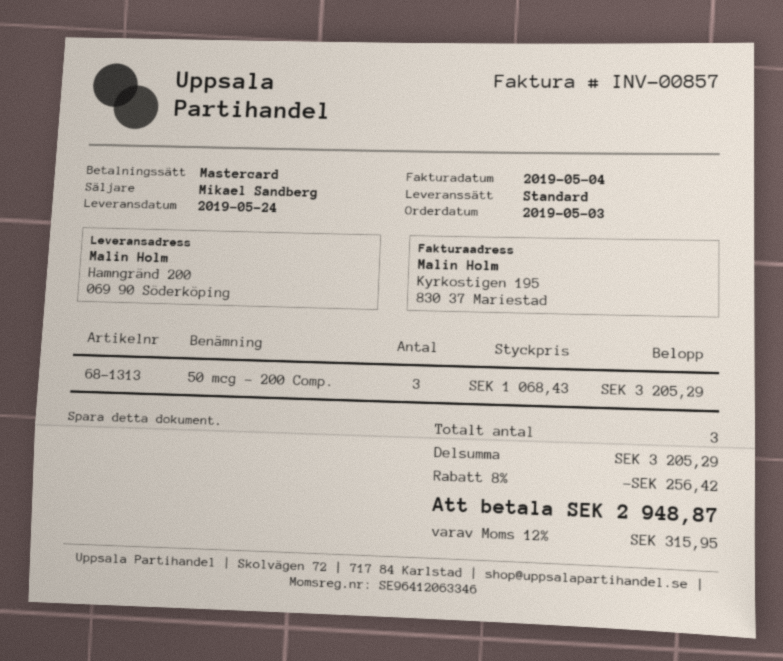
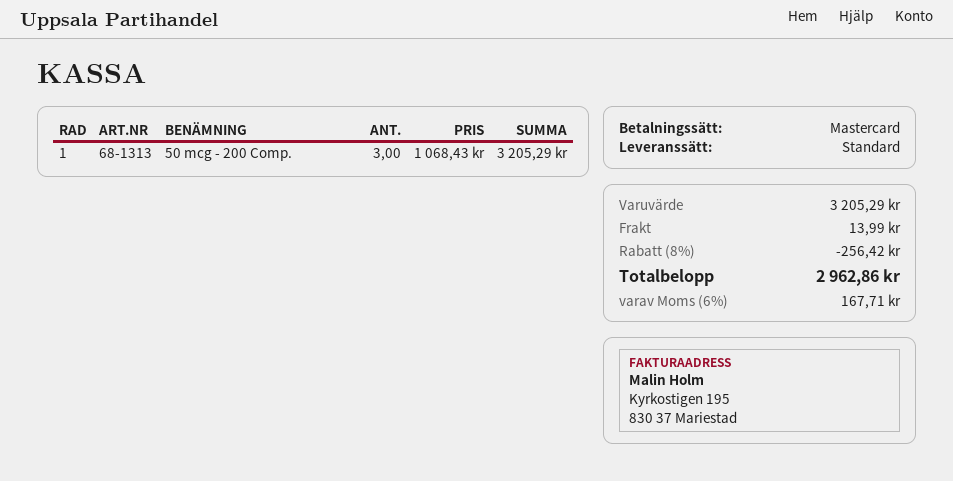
shipping: none -> 13.99
tax: 12% = 315.95 -> 6% = 167.71
total: 2948.87 -> 2962.86

